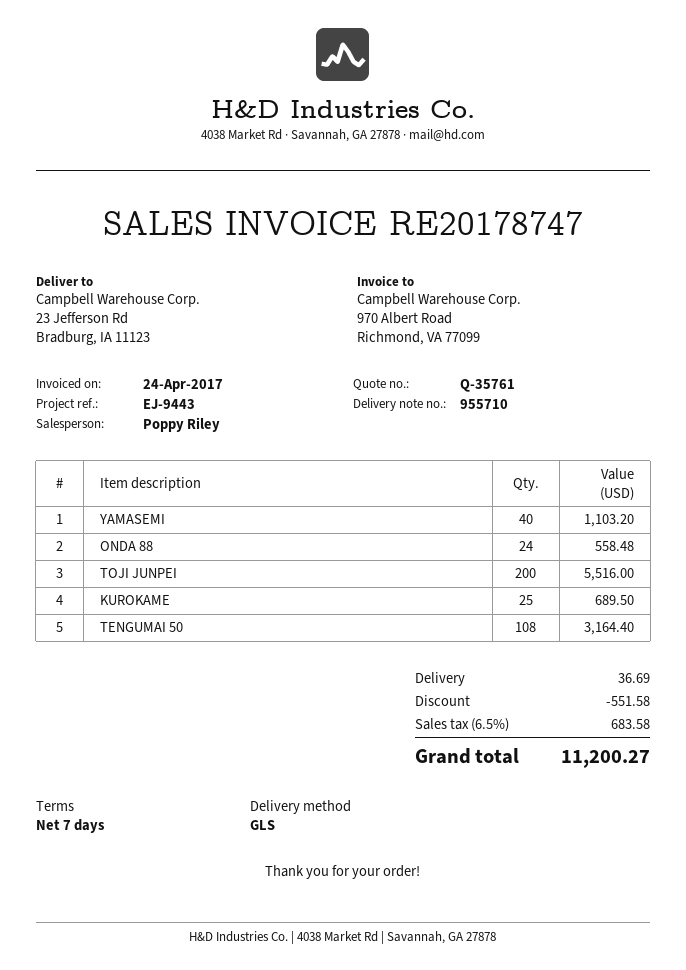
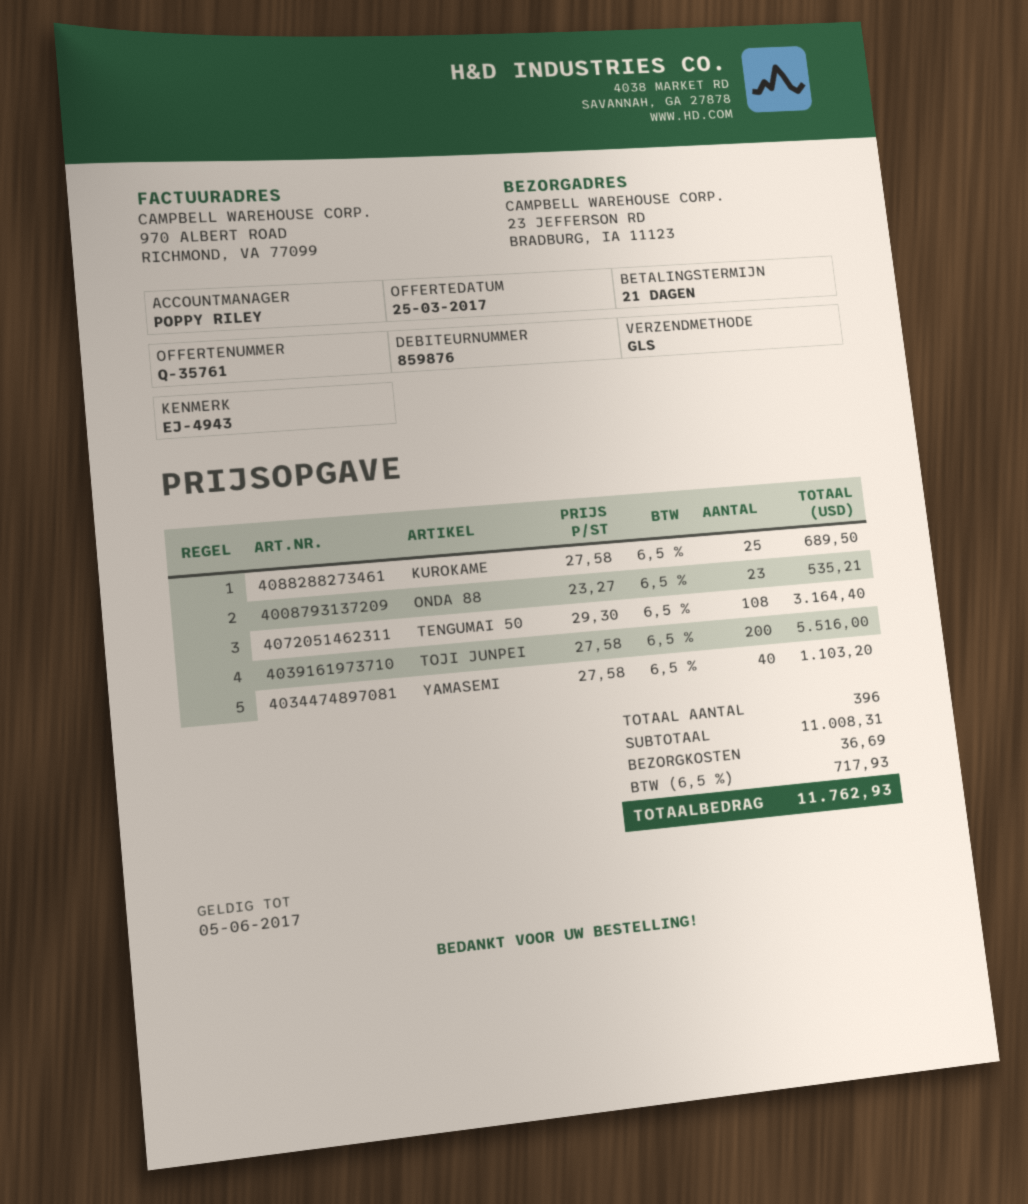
payment terms: 7 days -> 21 days
reference: EJ-9443 -> EJ-4943
ONDA 88: 24 for 558.48 -> 23 for 535.21
discount: 551.58 -> none
tax: 6.5% = 683.58 -> 6.5% = 717.93
total: 11200.27 -> 11762.93

